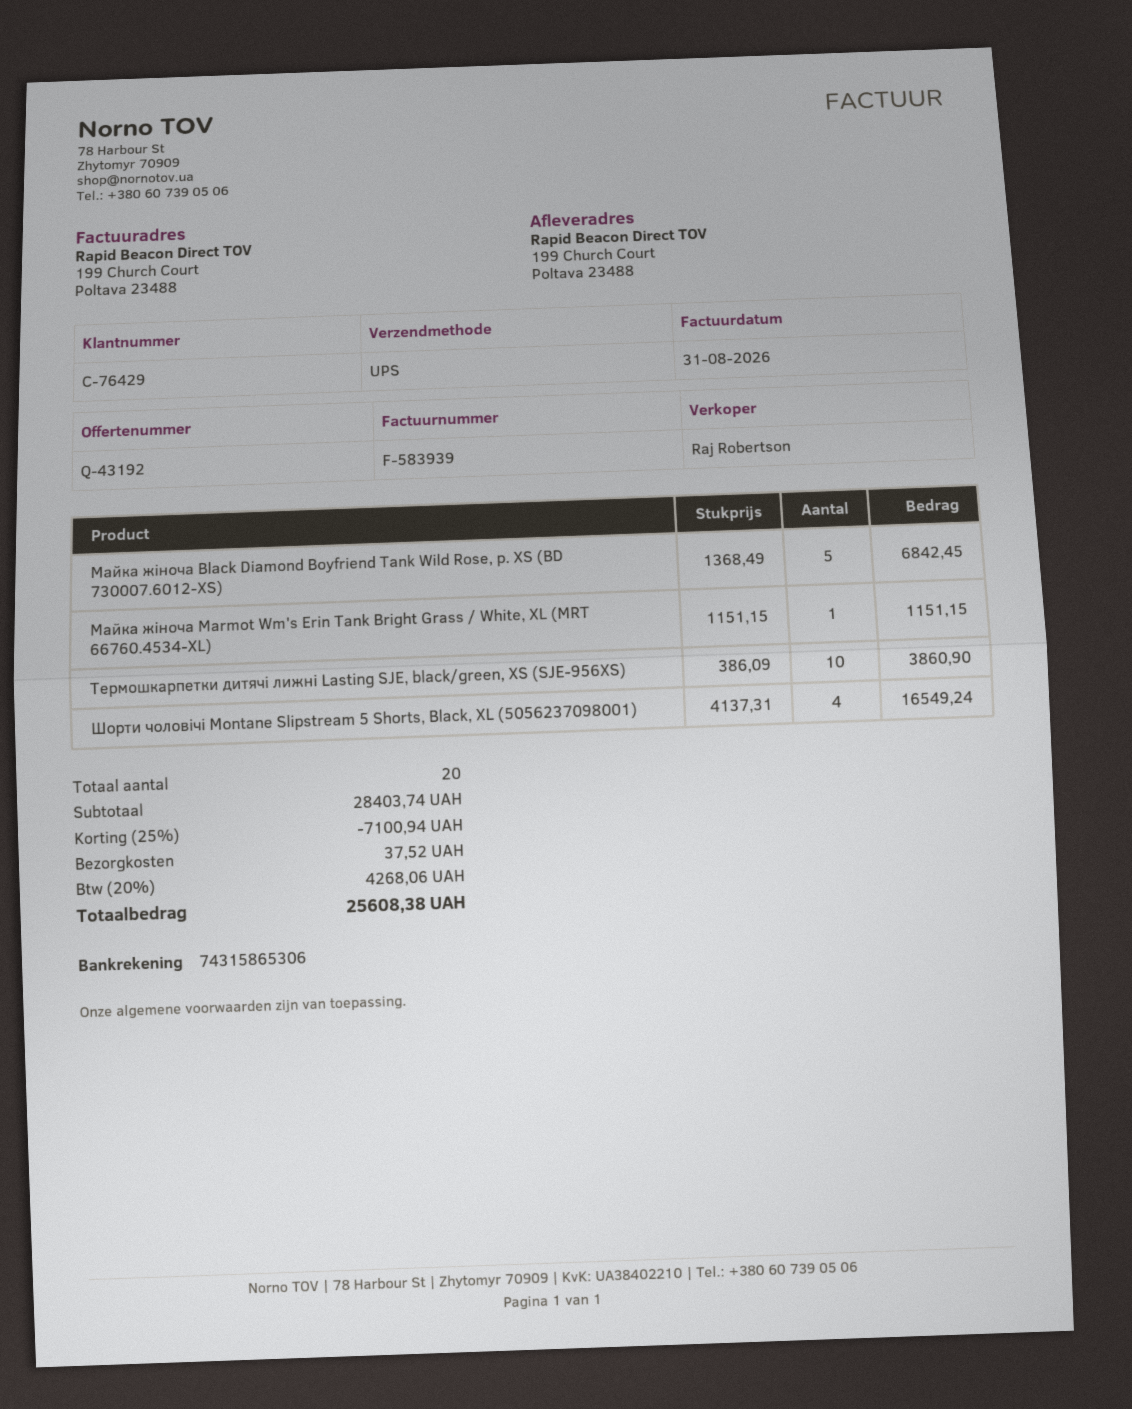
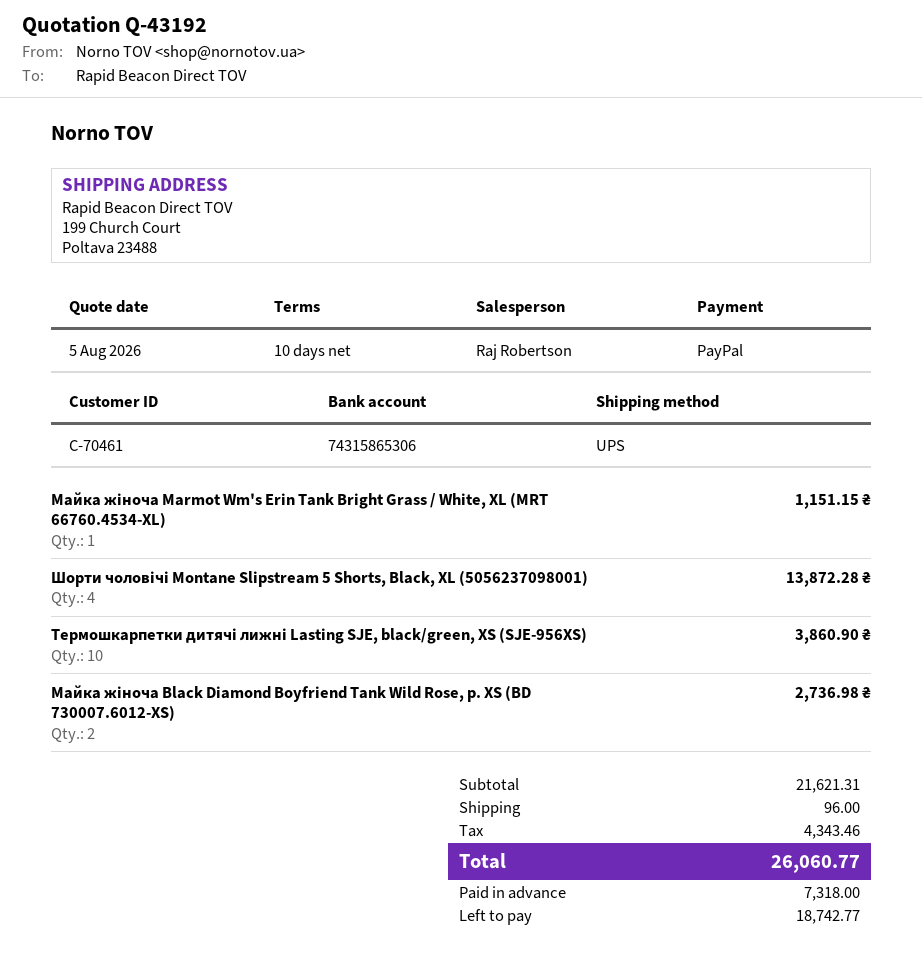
customer number: C-76429 -> C-70461
Майка жіноча Black Diamond Boyfriend Tank Wild Rose, р. XS (BD 730007.6012-XS): 5 for 6842.45 -> 2 for 2736.98
Шорти чоловічі Montane Slipstream 5 Shorts, Black, XL (5056237098001): 4 for 16549.24 -> 4 for 13872.28
subtotal: 28403.74 -> 21621.31
discount: 25% = 7100.94 -> none
shipping: 37.52 -> 96.00
tax: 4268.06 -> 4343.46
total: 25608.38 -> 26060.77

